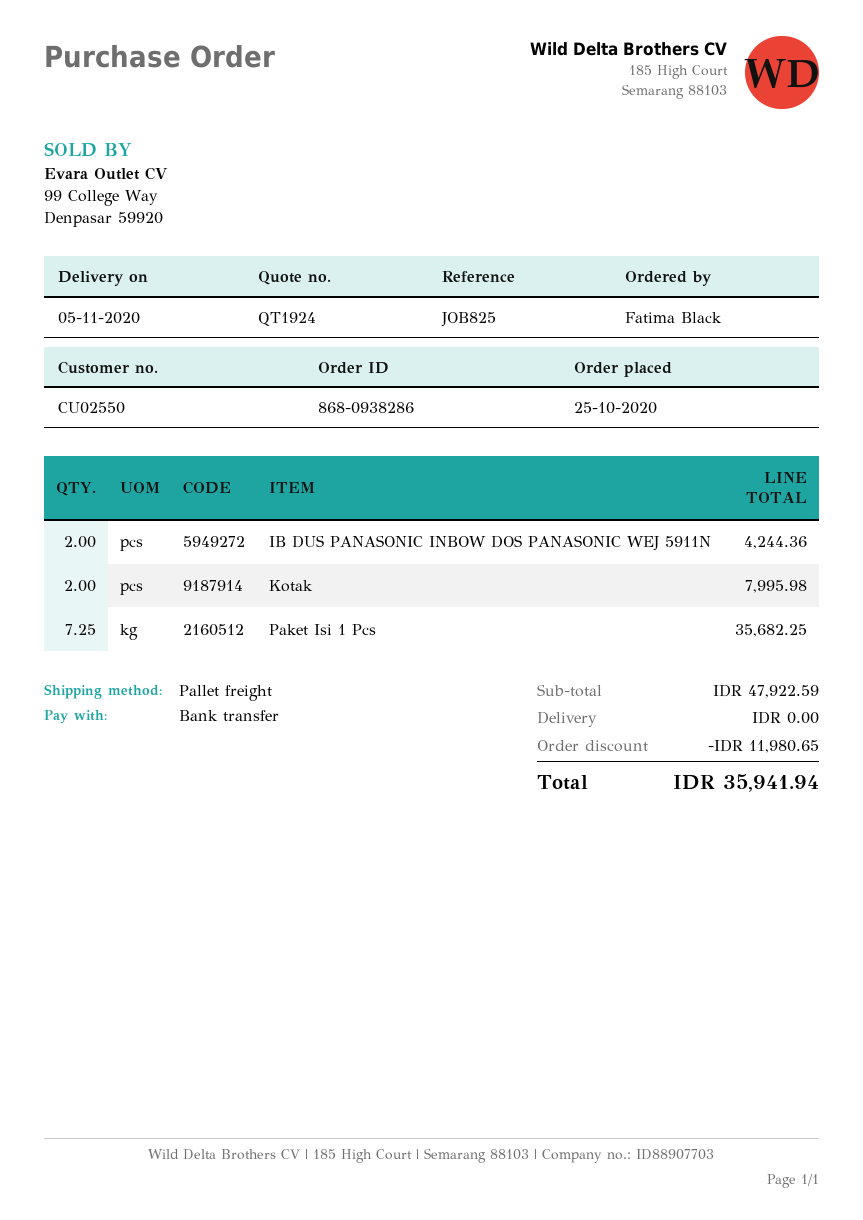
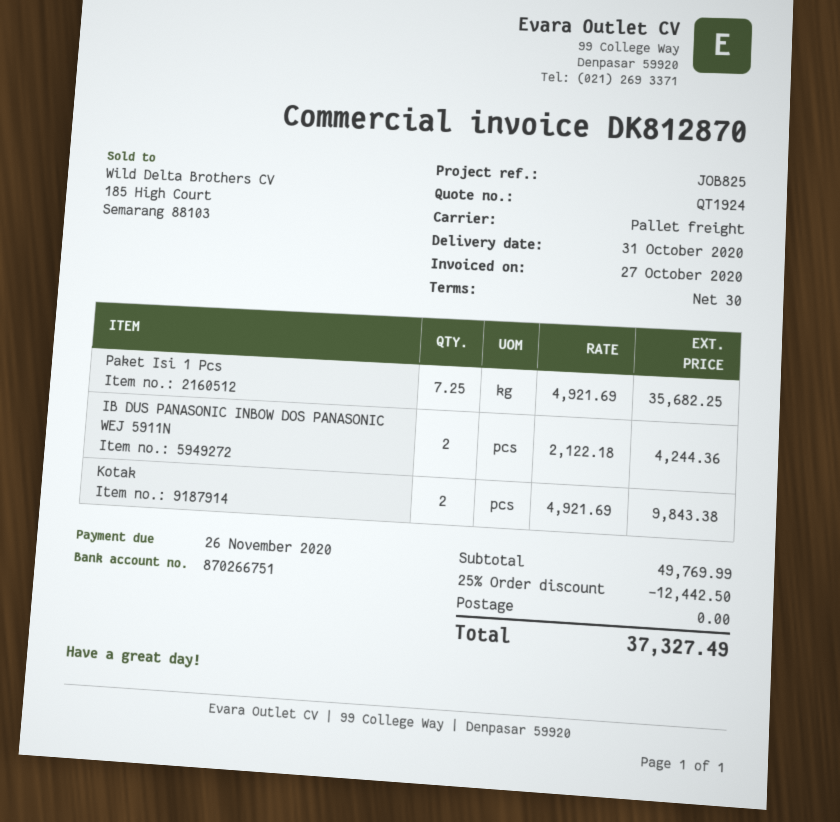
delivery date: 2020-11-05 -> 2020-10-31
Kotak: 2 for 7995.98 -> 2 for 9843.38
subtotal: 47922.59 -> 49769.99
discount: 11980.65 -> 12442.50
total: 35941.94 -> 37327.49

